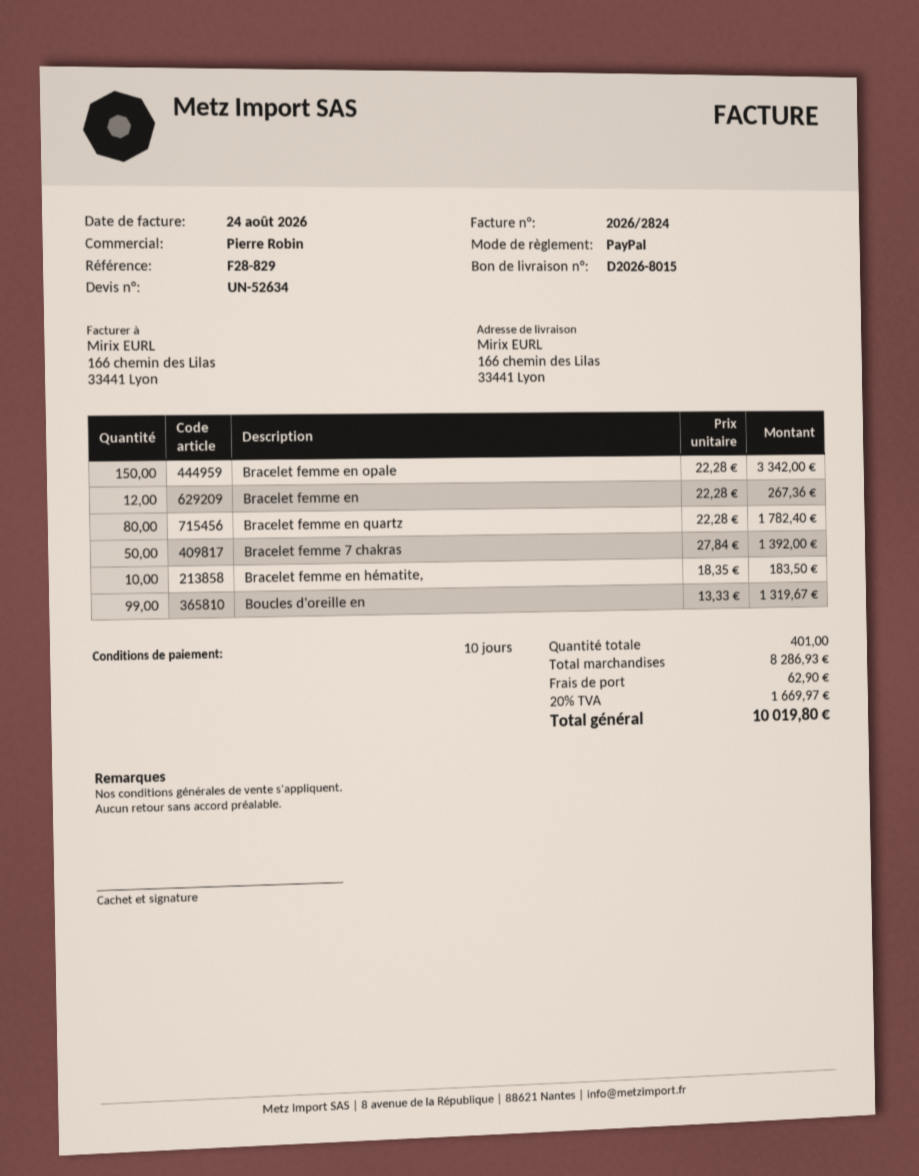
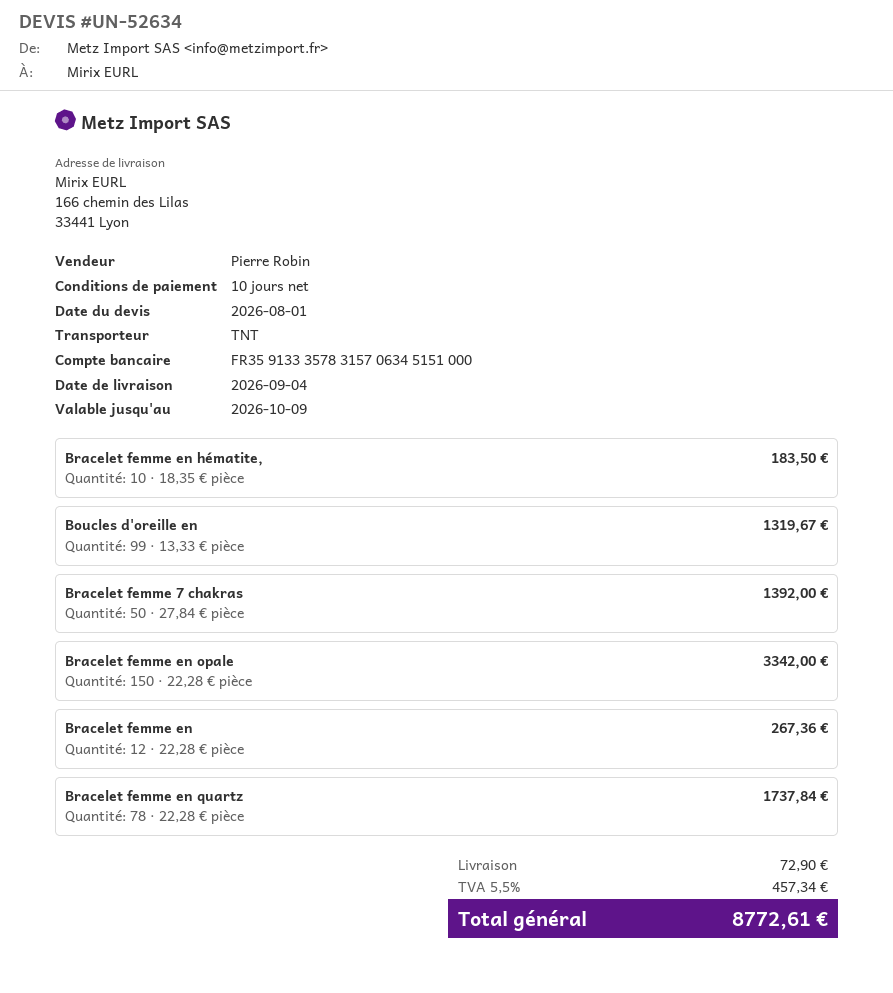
Bracelet femme en quartz: 80 x 22.28 = 1782.40 -> 78 x 22.28 = 1737.84
shipping: 62.90 -> 72.90
tax: 20% = 1669.97 -> 5.5% = 457.34
total: 10019.80 -> 8772.61

